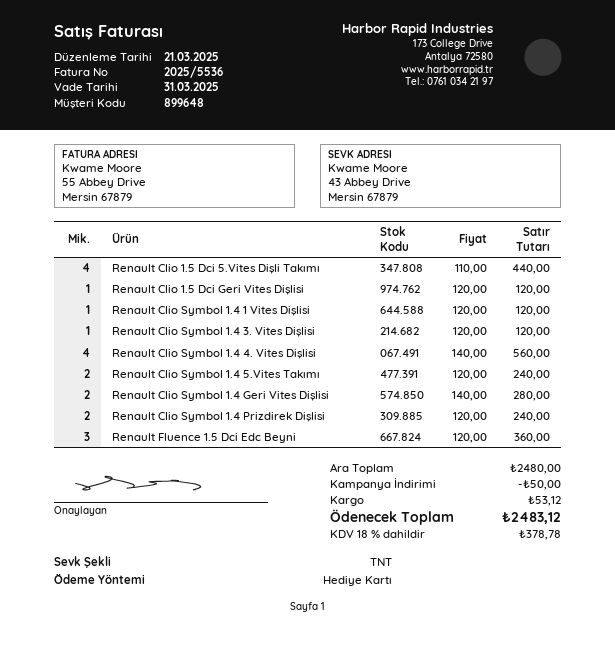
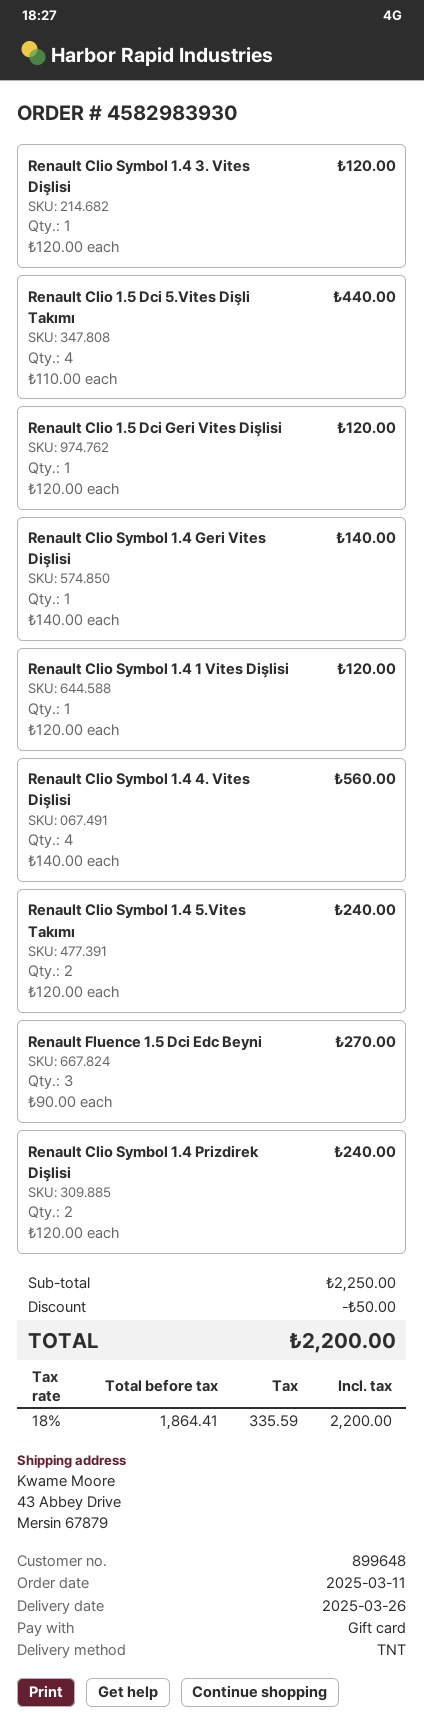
Renault Clio Symbol 1.4 Geri Vites Dişlisi: 2 x 140.00 = 280.00 -> 1 x 140.00 = 140.00
Renault Fluence 1.5 Dci Edc Beyni: 3 x 120.00 = 360.00 -> 3 x 90.00 = 270.00
subtotal: 2480.00 -> 2250.00
shipping: 53.12 -> none
tax: 18% = 378.78 -> 18% = 335.59
total: 2483.12 -> 2200.00

